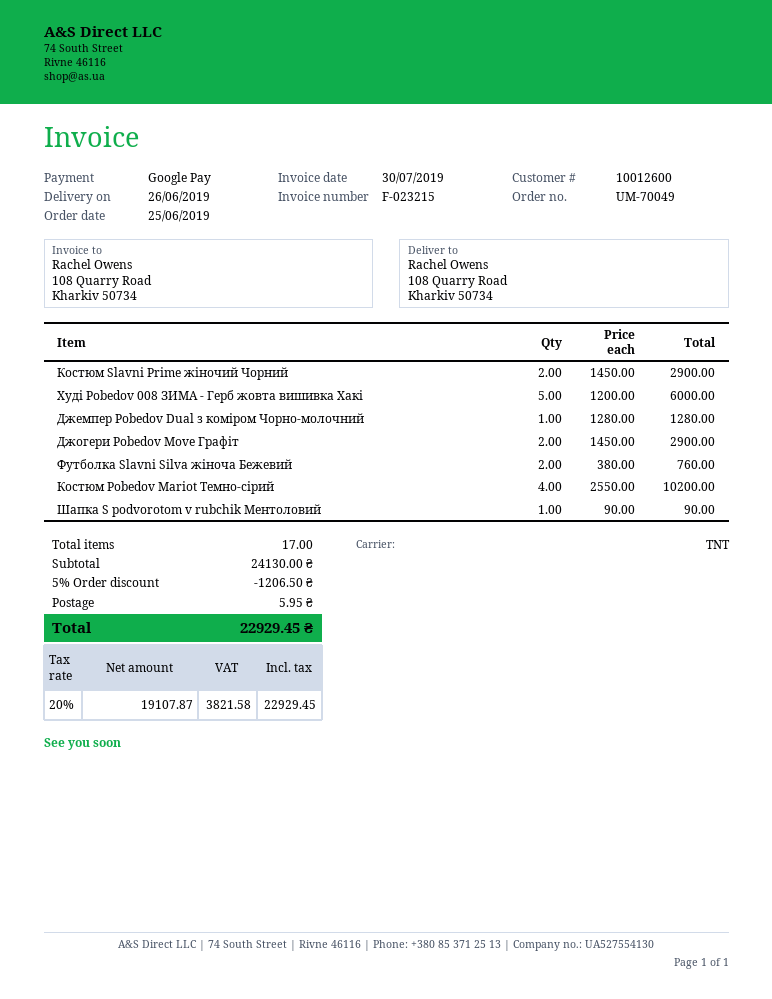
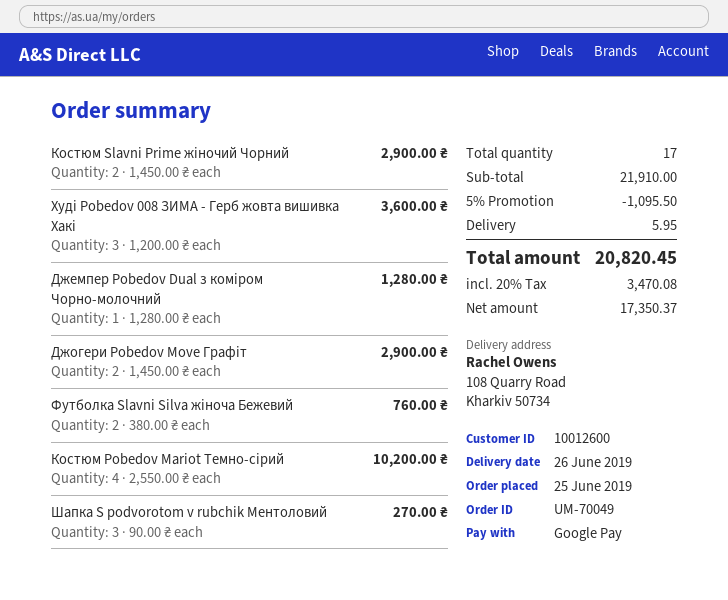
Худі Pobedov 008 ЗИМА - Герб жовта вишивка Хакі: 5 x 1200.00 = 6000.00 -> 3 x 1200.00 = 3600.00
Шапка S podvorotom v rubchik Ментоловий: 1 x 90.00 = 90.00 -> 3 x 90.00 = 270.00
subtotal: 24130.00 -> 21910.00
discount: 5% = 1206.50 -> 5% = 1095.50
net: 19107.87 -> 17350.37
tax: 20% = 3821.58 -> 20% = 3470.08
total: 22929.45 -> 20820.45

